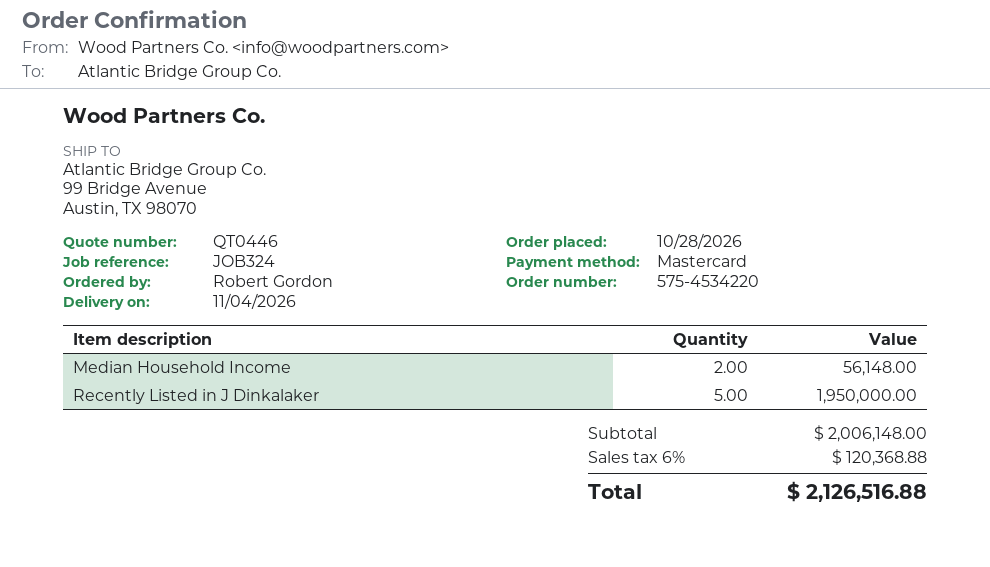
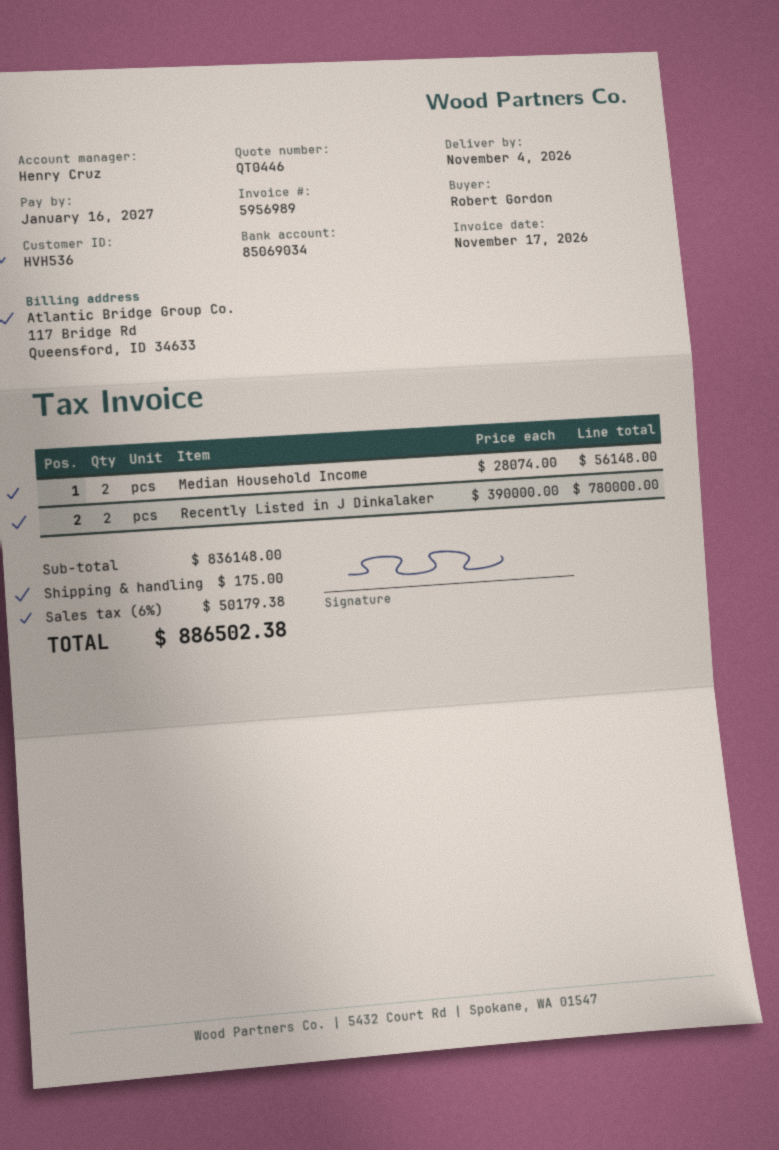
Recently Listed in J Dinkalaker: 5 for 1950000.00 -> 2 for 780000.00
subtotal: 2006148.00 -> 836148.00
shipping: none -> 175.00
tax: 6% = 120368.88 -> 6% = 50179.38
total: 2126516.88 -> 886502.38

